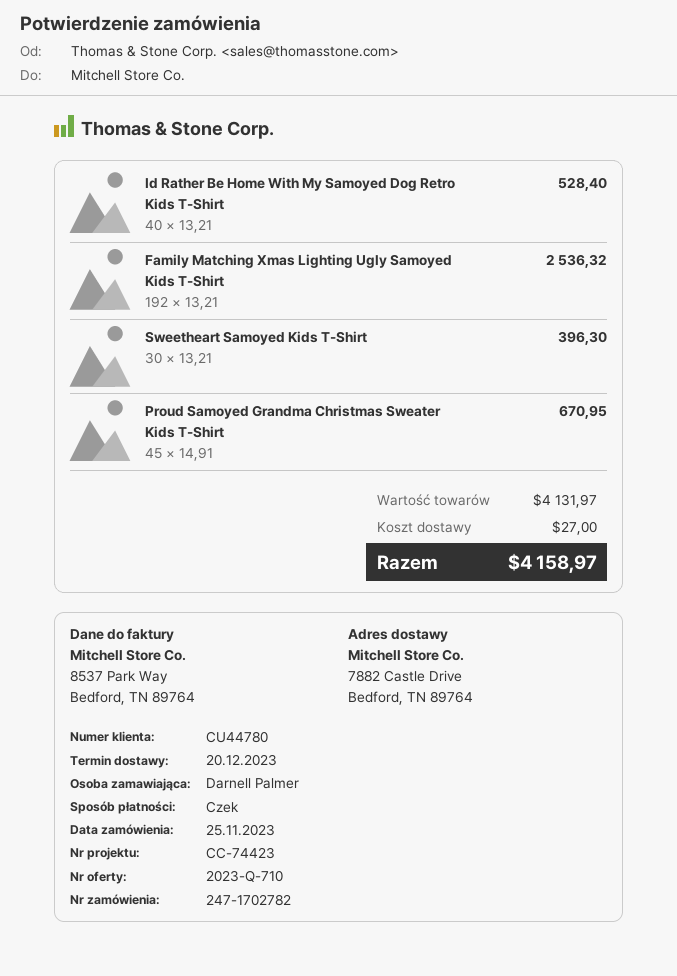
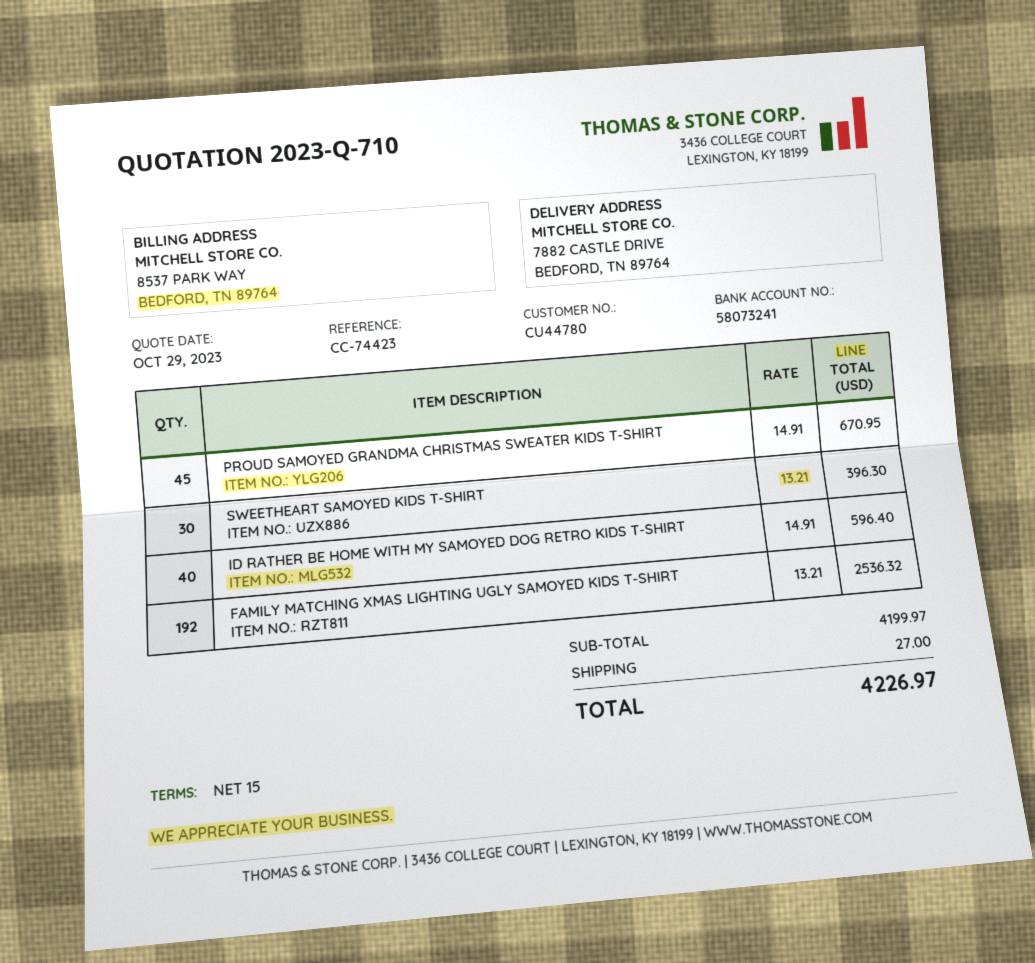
Id Rather Be Home With My Samoyed Dog Retro Kids T-Shirt: 40 x 13.21 = 528.40 -> 40 x 14.91 = 596.40
subtotal: 4131.97 -> 4199.97
total: 4158.97 -> 4226.97

